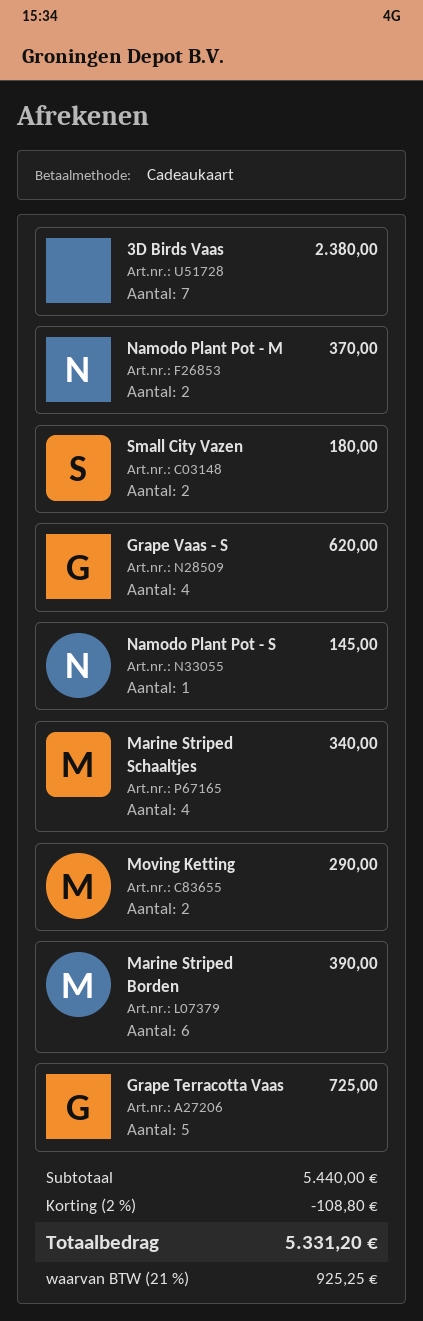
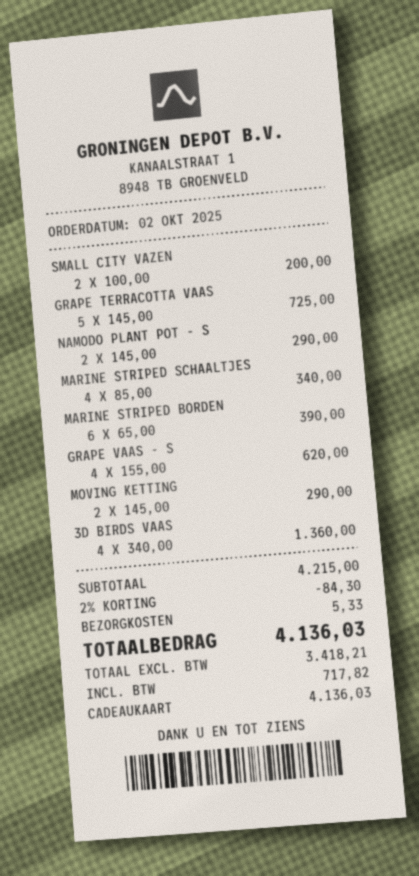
3D Birds Vaas: 7 for 2380.00 -> 4 for 1360.00
Namodo Plant Pot - M: 2 for 370.00 -> none
Small City Vazen: 2 for 180.00 -> 2 for 200.00
Namodo Plant Pot - S: 1 for 145.00 -> 2 for 290.00
subtotal: 5440.00 -> 4215.00
discount: 2% = 108.80 -> 2% = 84.30
shipping: none -> 5.33
tax: 925.25 -> 717.82
total: 5331.20 -> 4136.03

